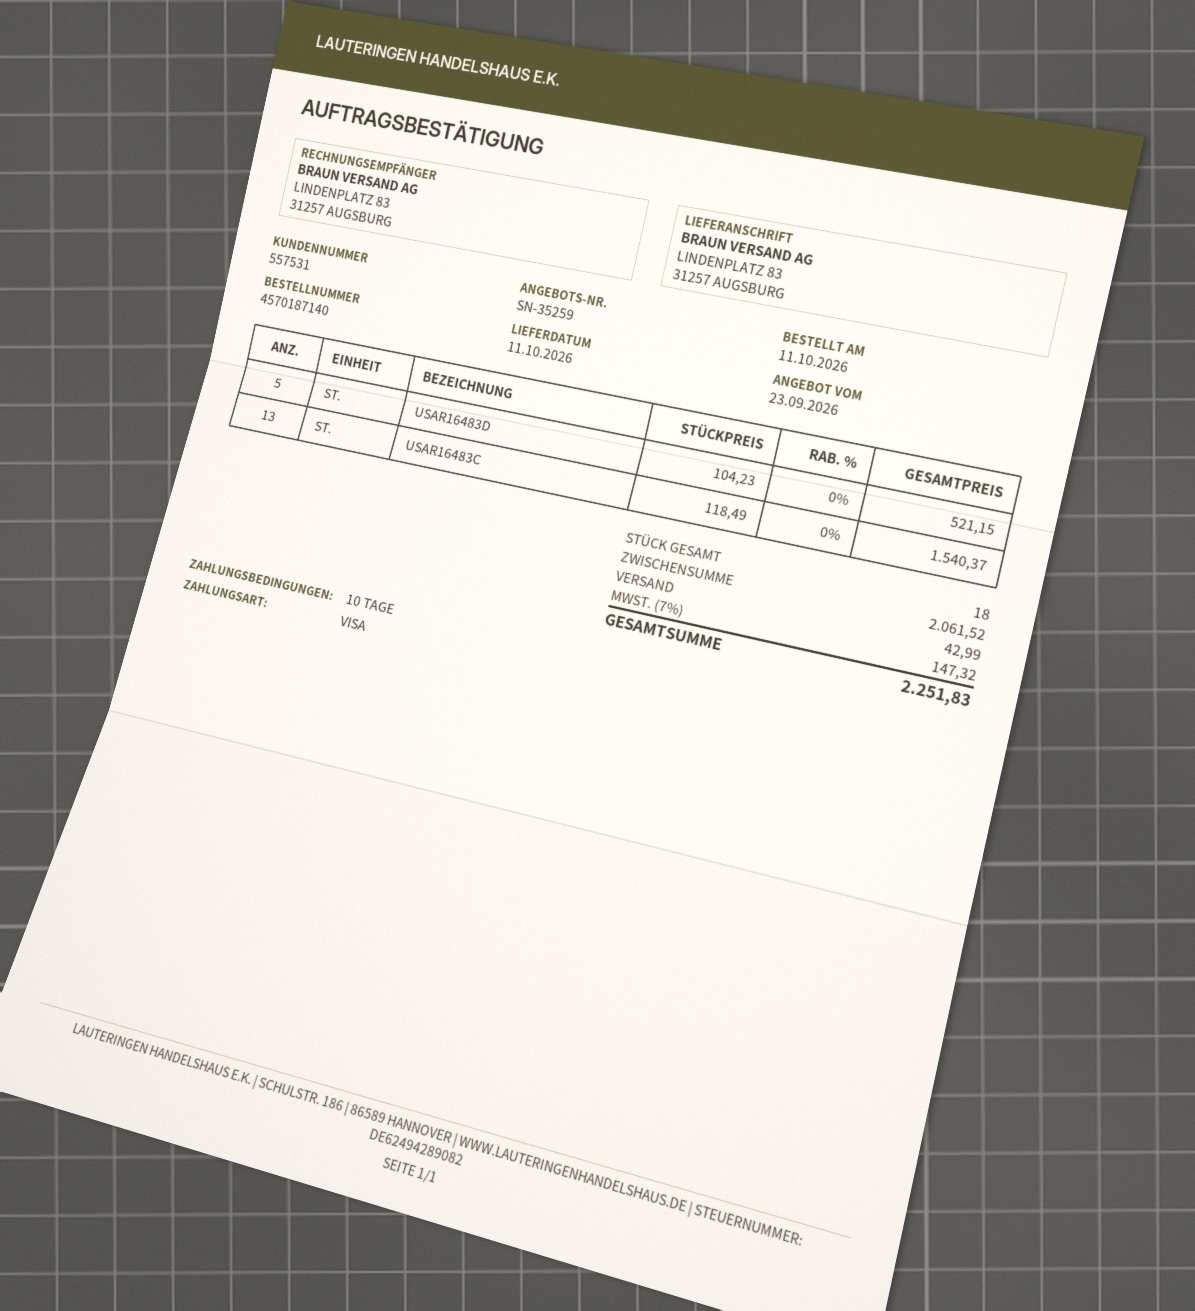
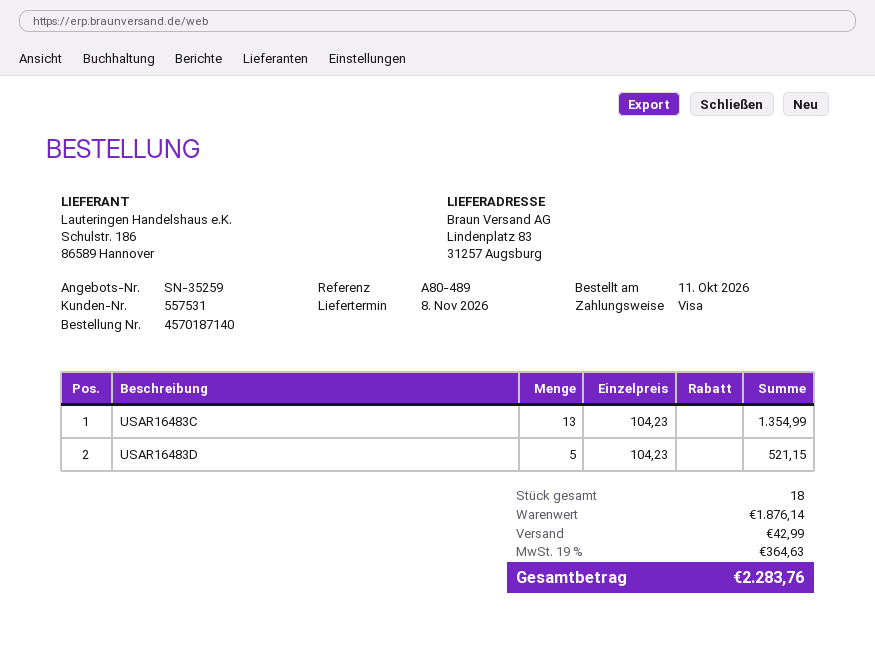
delivery date: 2026-10-11 -> 2026-11-08
USAR16483C: 13 x 118.49 = 1540.37 -> 13 x 104.23 = 1354.99
subtotal: 2061.52 -> 1876.14
tax: 7% = 147.32 -> 19% = 364.63
total: 2251.83 -> 2283.76

